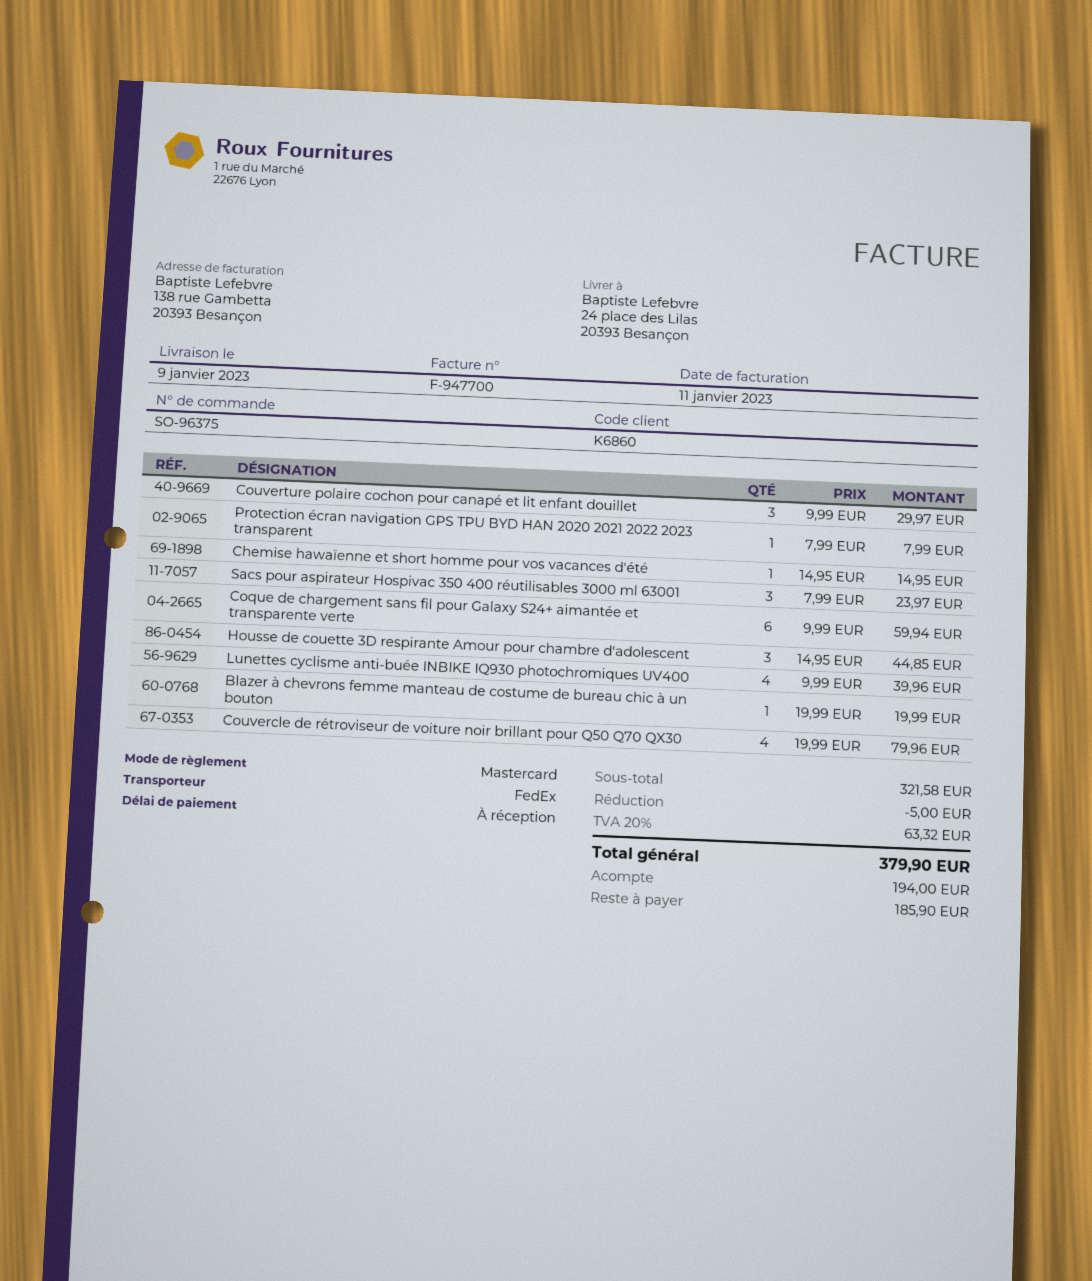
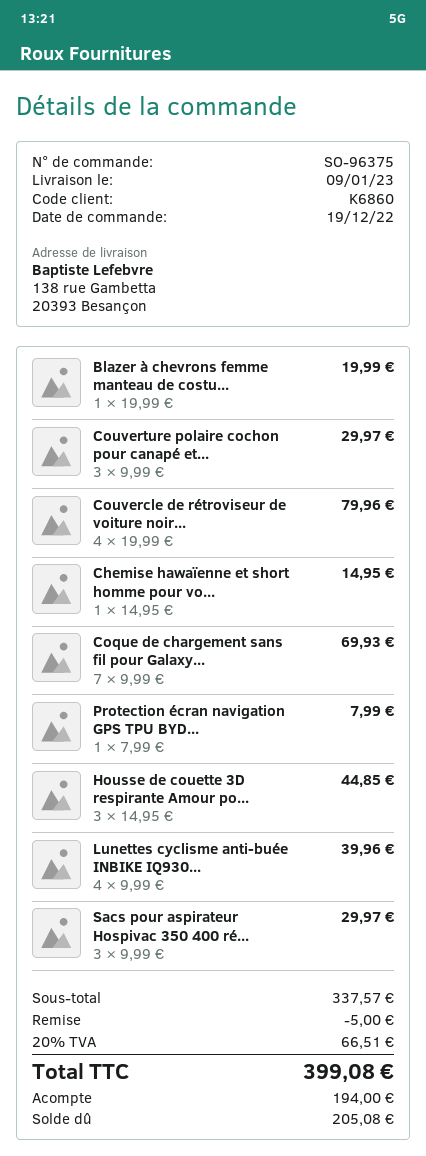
ship to: 24 place des Lilas, 20393 Besançon -> 138 rue Gambetta, 20393 Besançon
Sacs pour aspirateur Hospivac 350 400 réutilisables 3000 ml 63001: 3 x 7.99 = 23.97 -> 3 x 9.99 = 29.97
Coque de chargement sans fil pour Galaxy S24+ aimantée et transparente verte: 6 x 9.99 = 59.94 -> 7 x 9.99 = 69.93
subtotal: 321.58 -> 337.57
tax: 20% = 63.32 -> 20% = 66.51
total: 379.90 -> 399.08
balance: 185.90 -> 205.08

